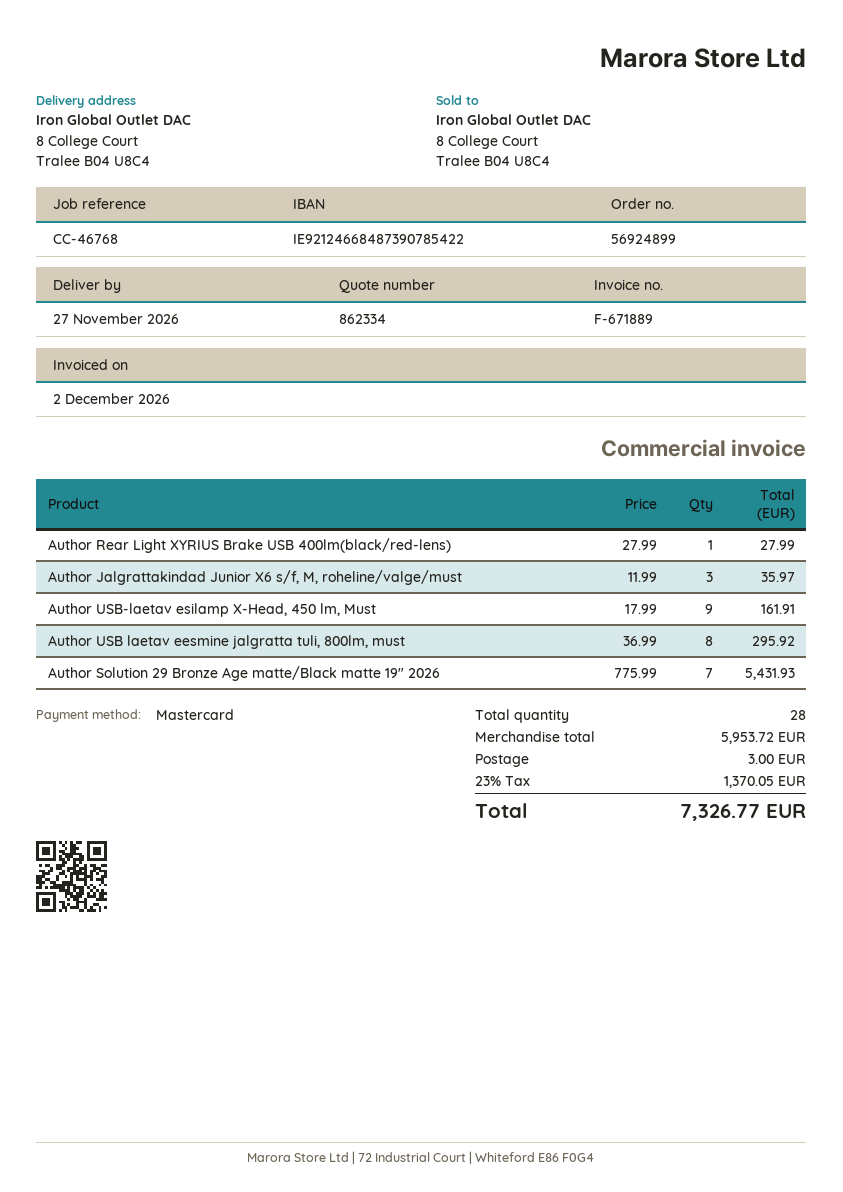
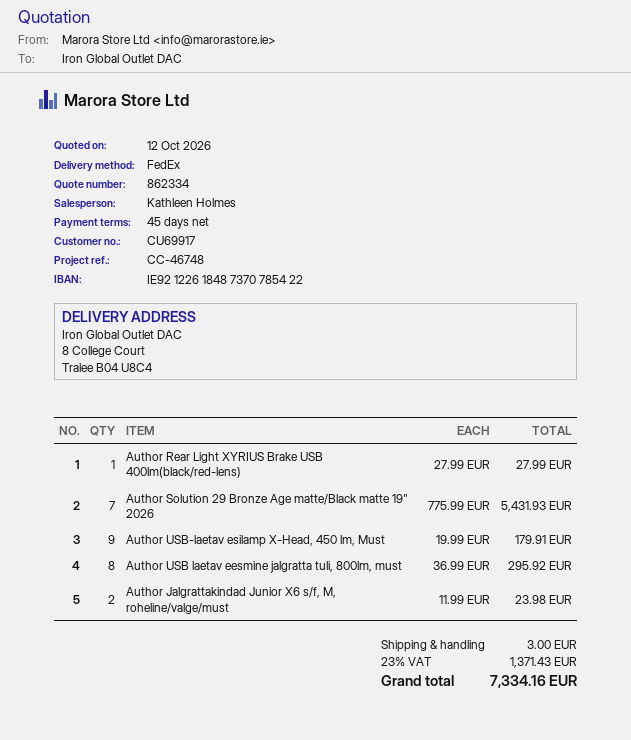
reference: CC-46768 -> CC-46748
bank account: IE92124668487390785422 -> IE92122618487370785422
Author Jalgrattakindad Junior X6 s/f, M, roheline/valge/must: 3 x 11.99 = 35.97 -> 2 x 11.99 = 23.98
Author USB-laetav esilamp X-Head, 450 lm, Must: 9 x 17.99 = 161.91 -> 9 x 19.99 = 179.91
tax: 23% = 1370.05 -> 23% = 1371.43
total: 7326.77 -> 7334.16

